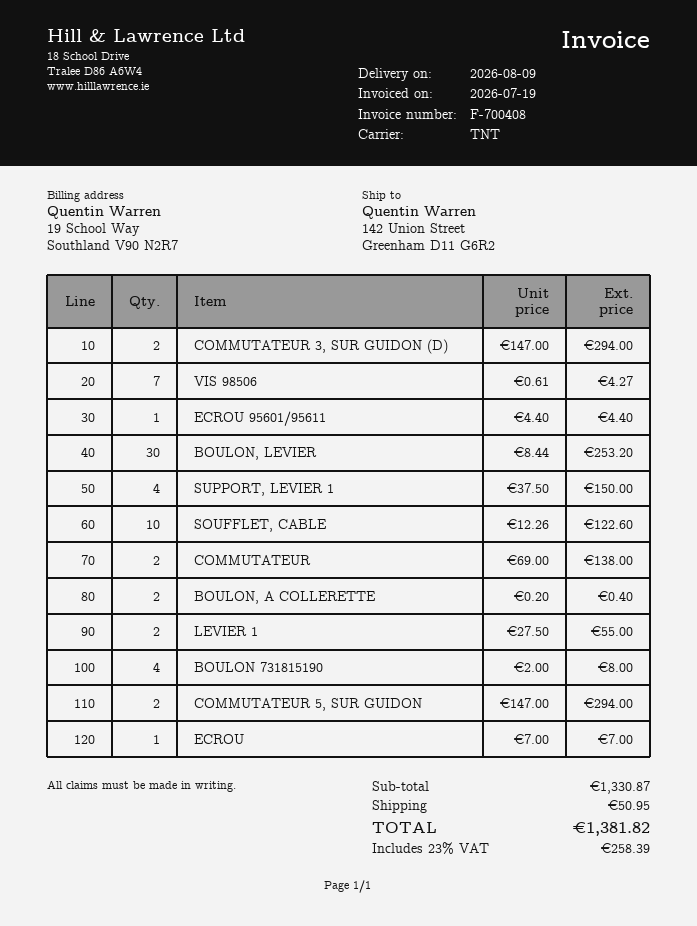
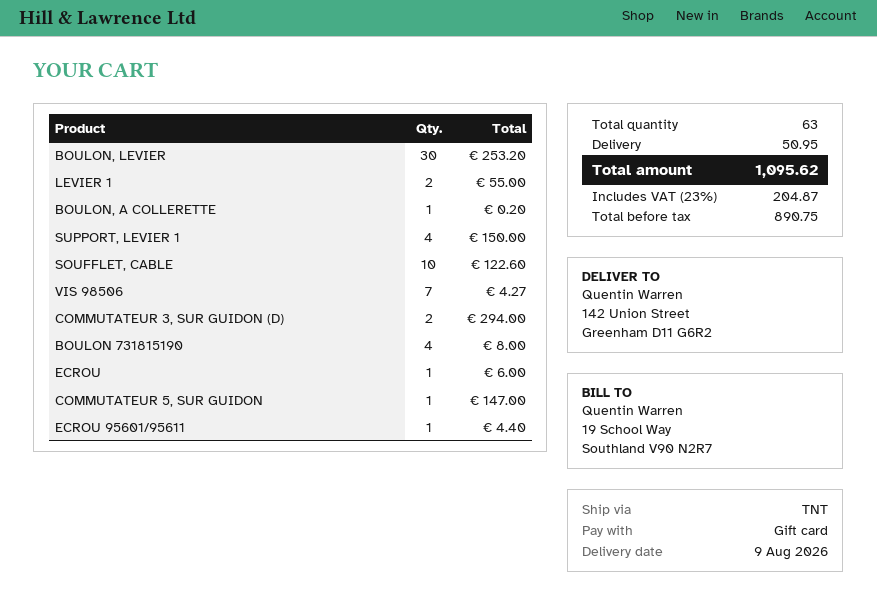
COMMUTATEUR: 2 for 138.00 -> none
BOULON, A COLLERETTE: 2 for 0.40 -> 1 for 0.20
COMMUTATEUR 5, SUR GUIDON: 2 for 294.00 -> 1 for 147.00
ECROU: 1 for 7.00 -> 1 for 6.00
tax: 23% = 258.39 -> 23% = 204.87
total: 1381.82 -> 1095.62

